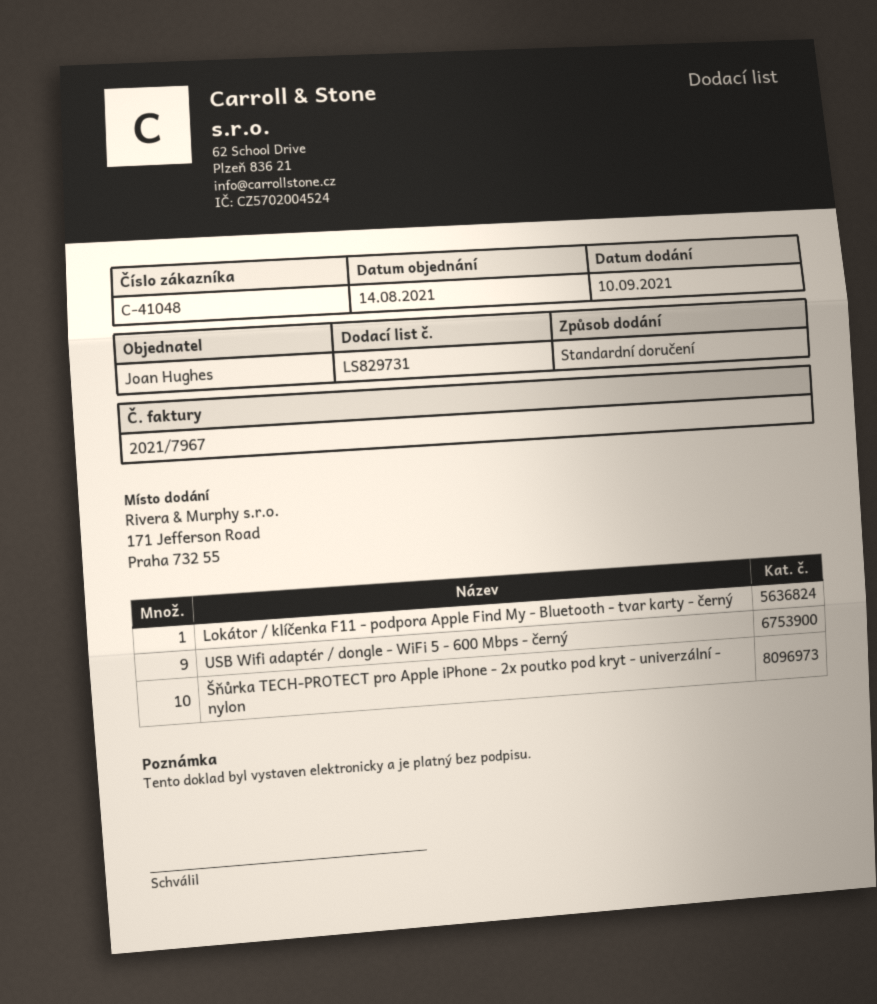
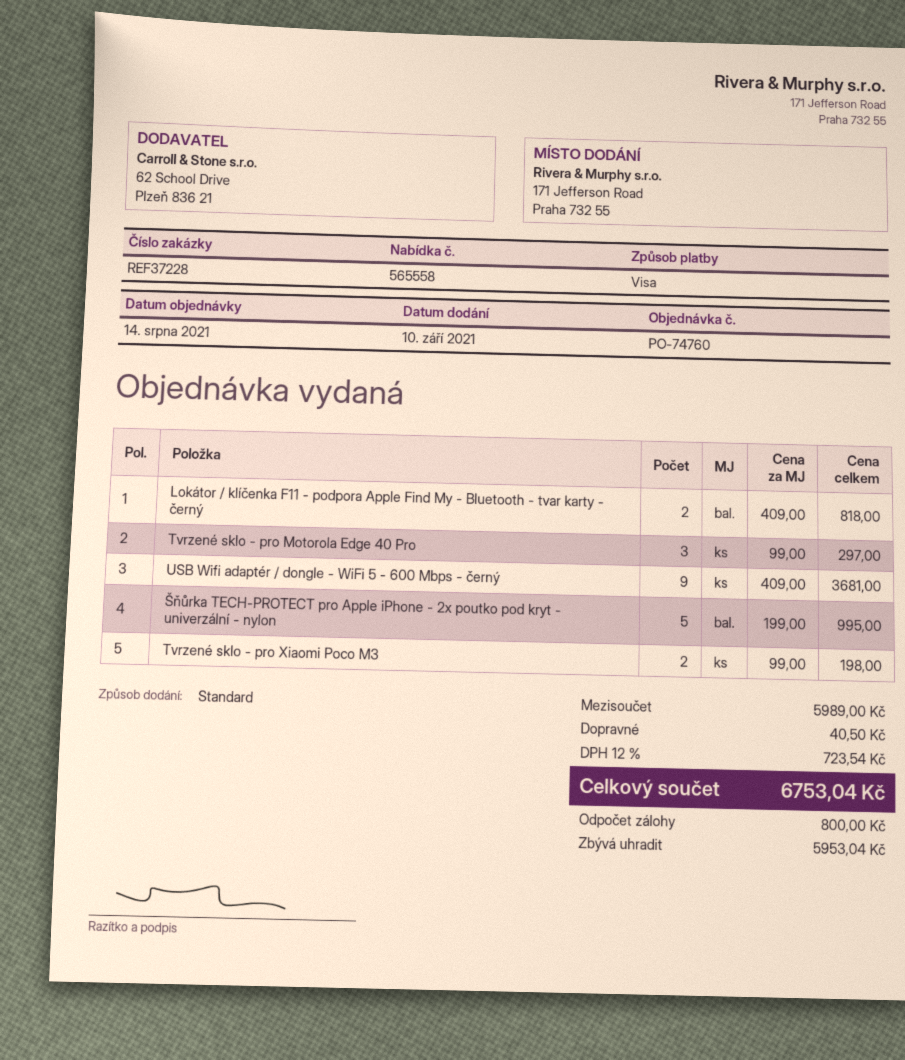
Lokátor / klíčenka F11 - podpora Apple Find My - Bluetooth - tvar karty - černý: 1 -> 2
Šňůrka TECH-PROTECT pro Apple iPhone - 2x poutko pod kryt - univerzální - nylon: 10 -> 5
Tvrzené sklo - pro Motorola Edge 40 Pro: none -> 3
Tvrzené sklo - pro Xiaomi Poco M3: none -> 2

